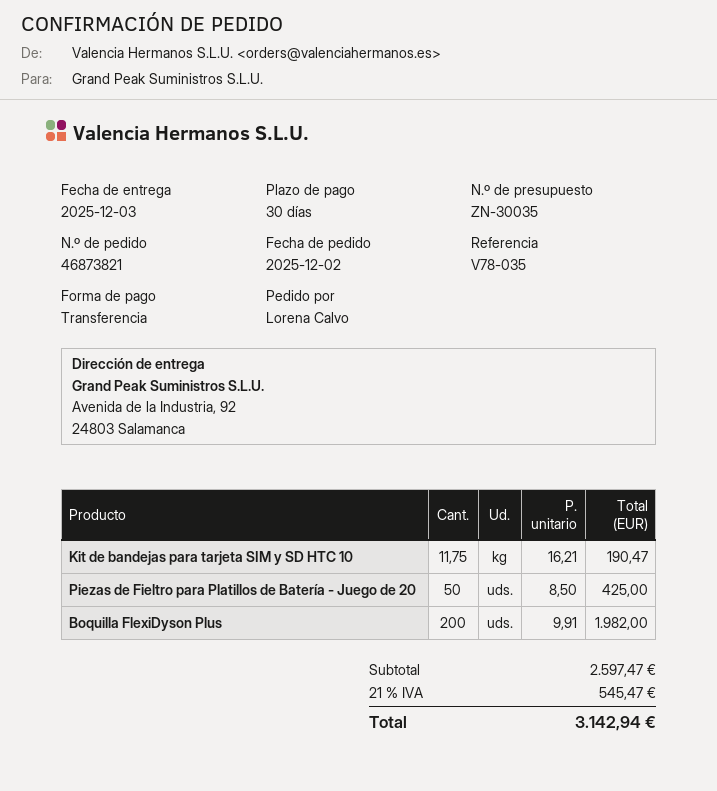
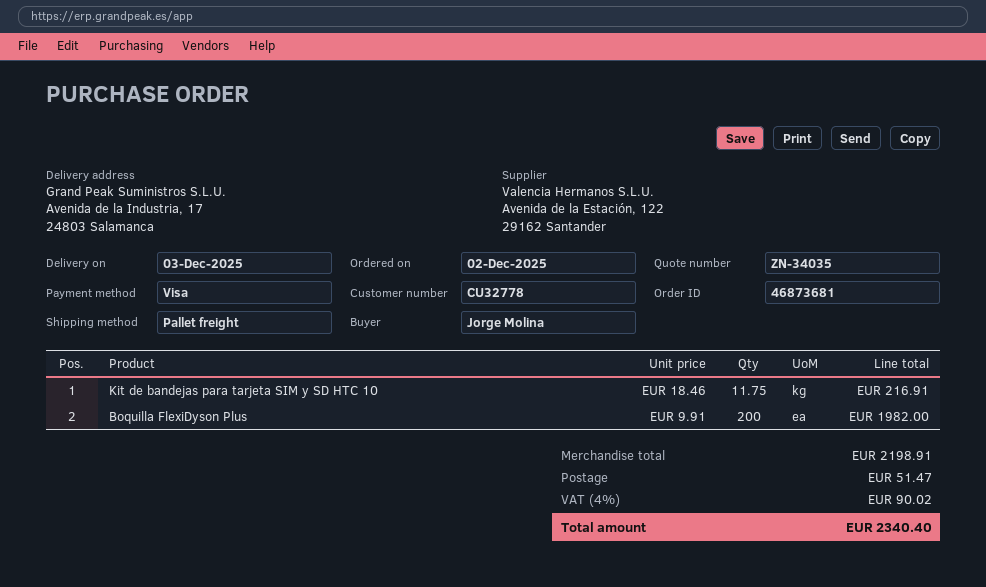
quote number: ZN-30035 -> ZN-34035
order number: 46873821 -> 46873681
ordered by: Lorena Calvo -> Jorge Molina
payment method: bank transfer -> Visa
ship to: Avenida de la Industria, 92, 24803 Salamanca -> Avenida de la Industria, 17, 24803 Salamanca
Kit de bandejas para tarjeta SIM y SD HTC 10: 11.75 x 16.21 = 190.47 -> 11.75 x 18.46 = 216.91
Piezas de Fieltro para Platillos de Batería - Juego de 20: 50 x 8.50 = 425.00 -> none
subtotal: 2597.47 -> 2198.91
shipping: none -> 51.47
tax: 21% = 545.47 -> 4% = 90.02
total: 3142.94 -> 2340.40

